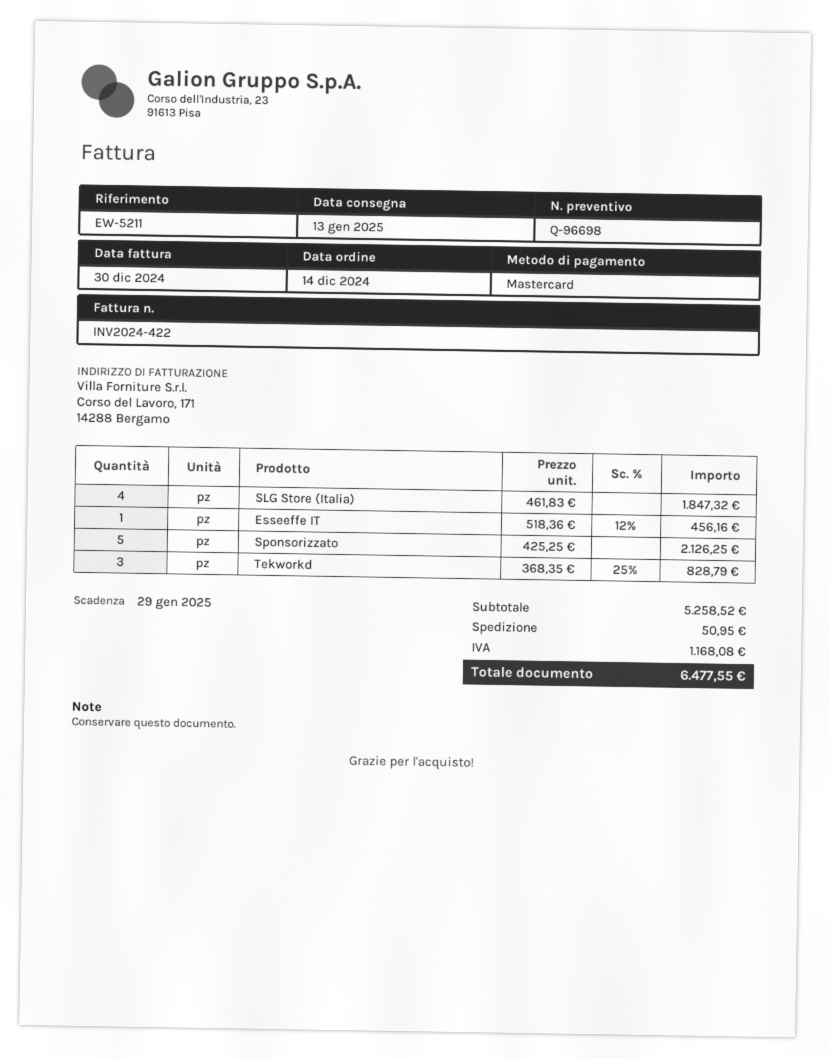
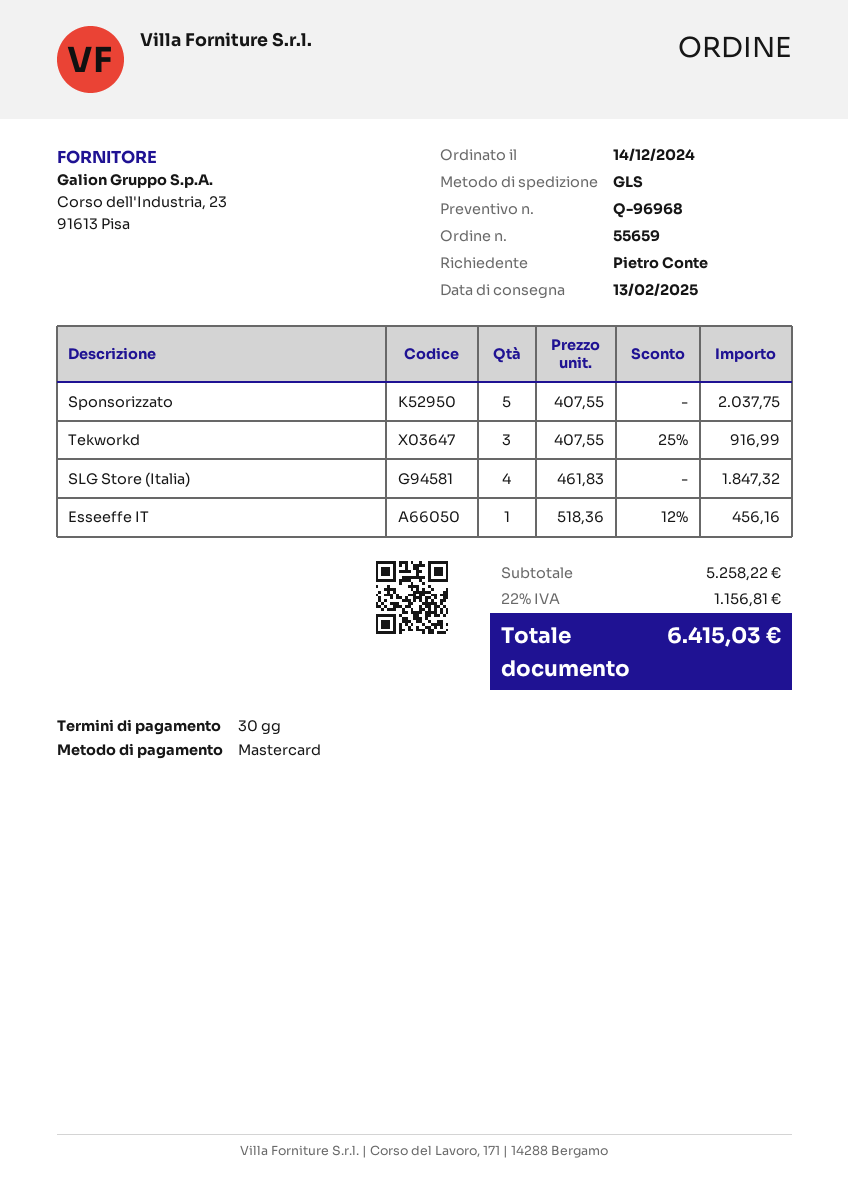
quote number: Q-96698 -> Q-96968
delivery date: 2025-01-13 -> 2025-02-13
Sponsorizzato: 5 x 425.25 = 2126.25 -> 5 x 407.55 = 2037.75
Tekworkd: 3 x 368.35 - 25% = 828.79 -> 3 x 407.55 - 25% = 916.99
subtotal: 5258.52 -> 5258.22
shipping: 50.95 -> none
tax: 1168.08 -> 1156.81
total: 6477.55 -> 6415.03

